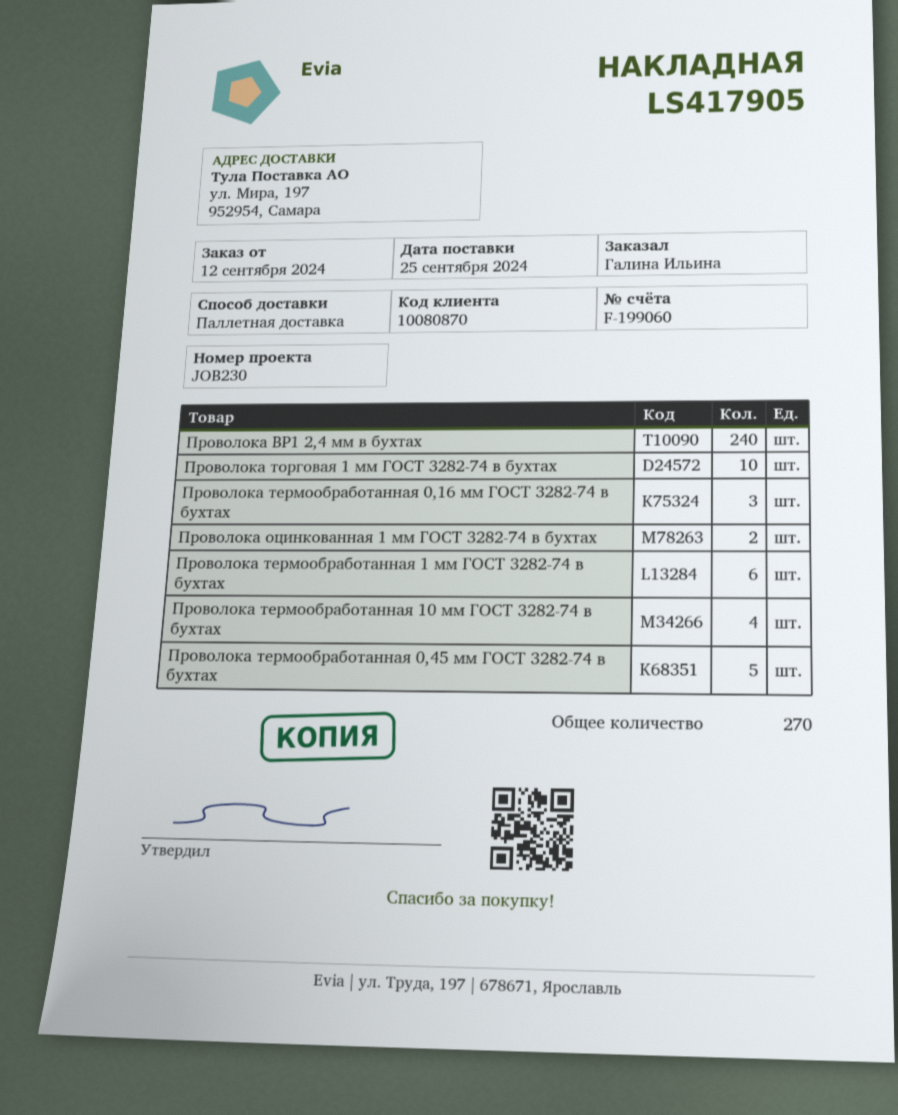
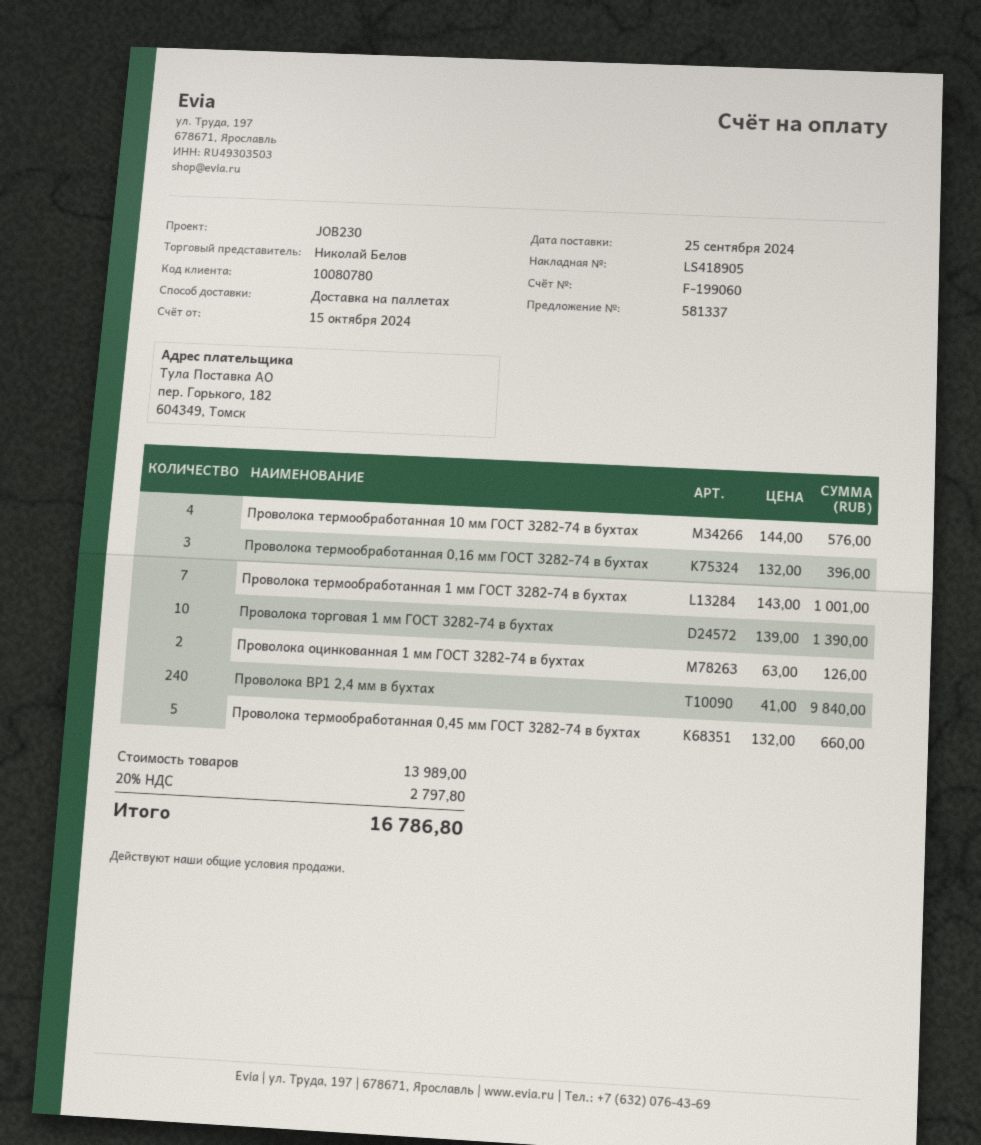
delivery note number: LS417905 -> LS418905
customer number: 10080870 -> 10080780
Проволока термообработанная 1 мм ГОСТ 3282-74 в бухтах: 6 -> 7

